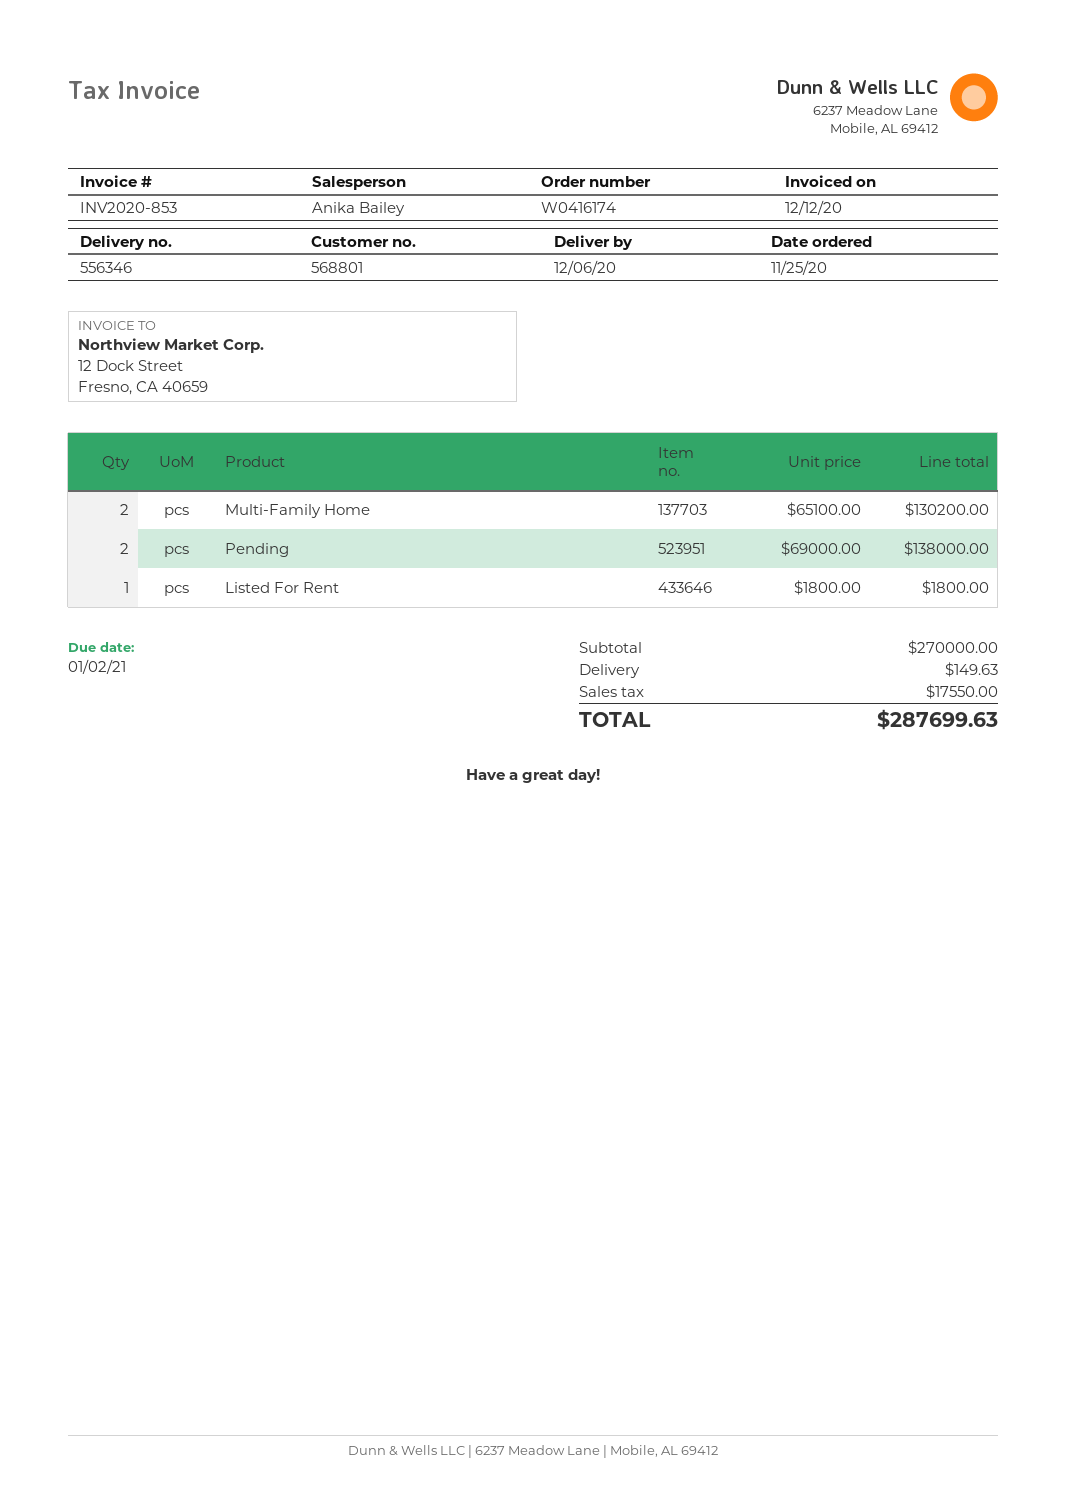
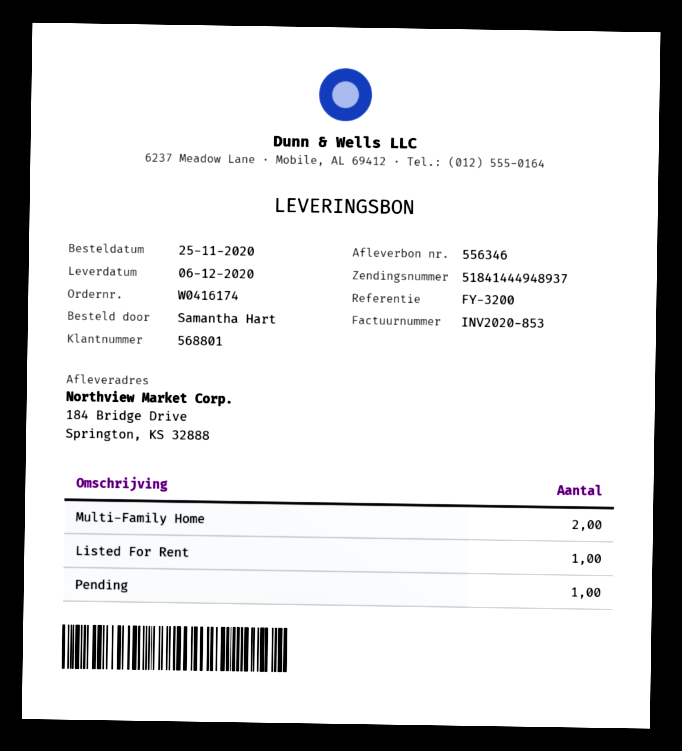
Pending: 2 -> 1

